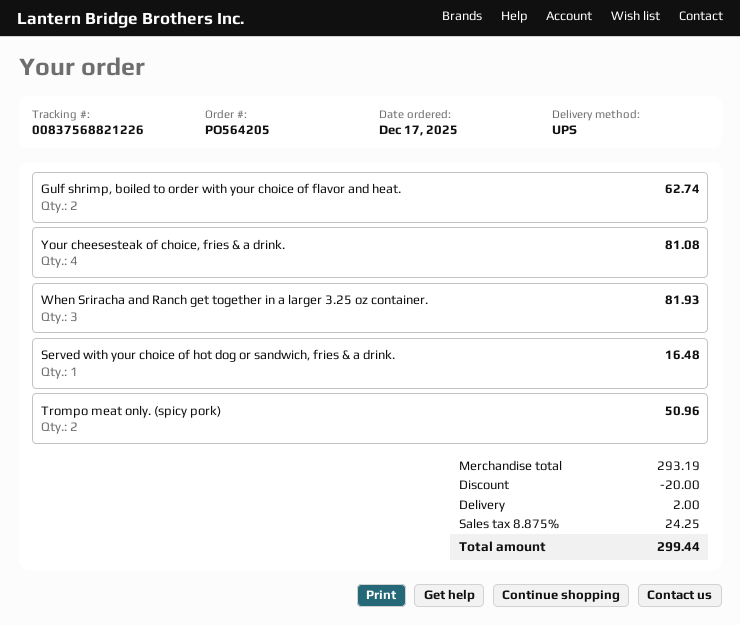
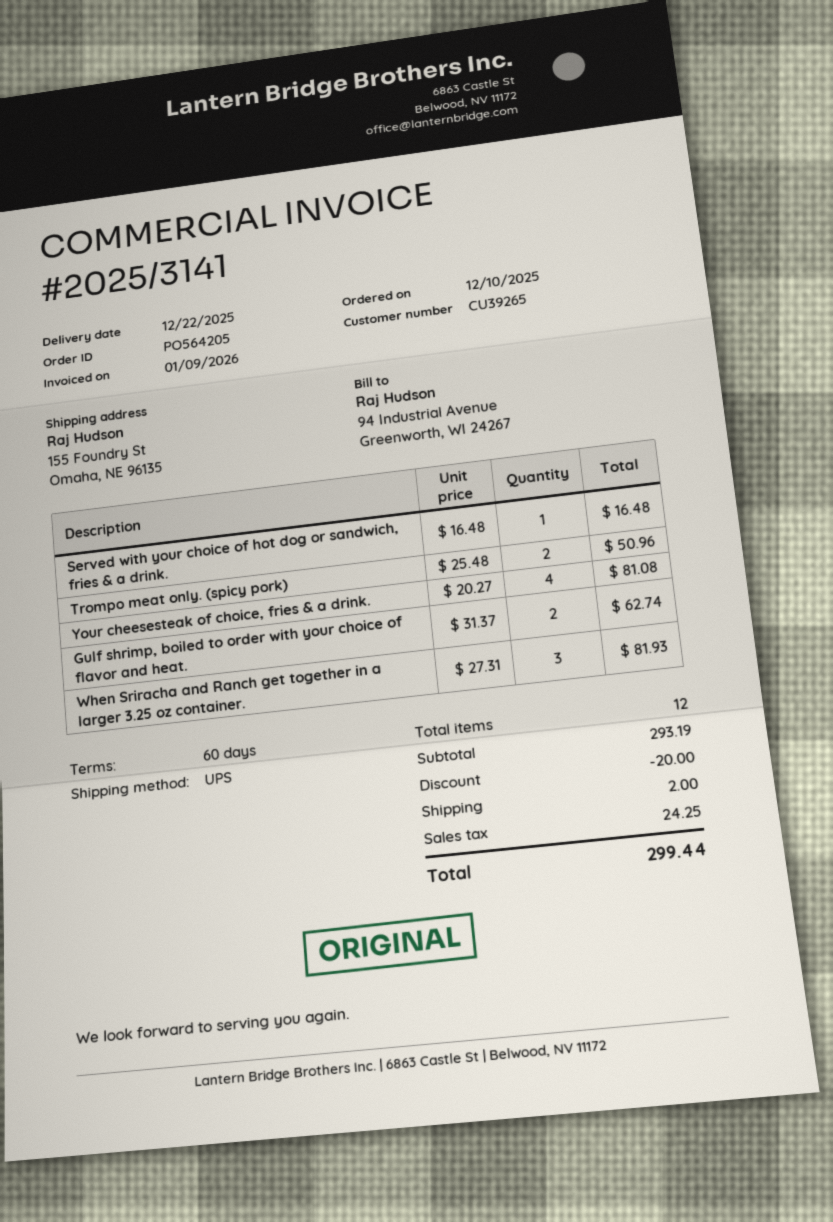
order date: 2025-12-17 -> 2025-12-10

